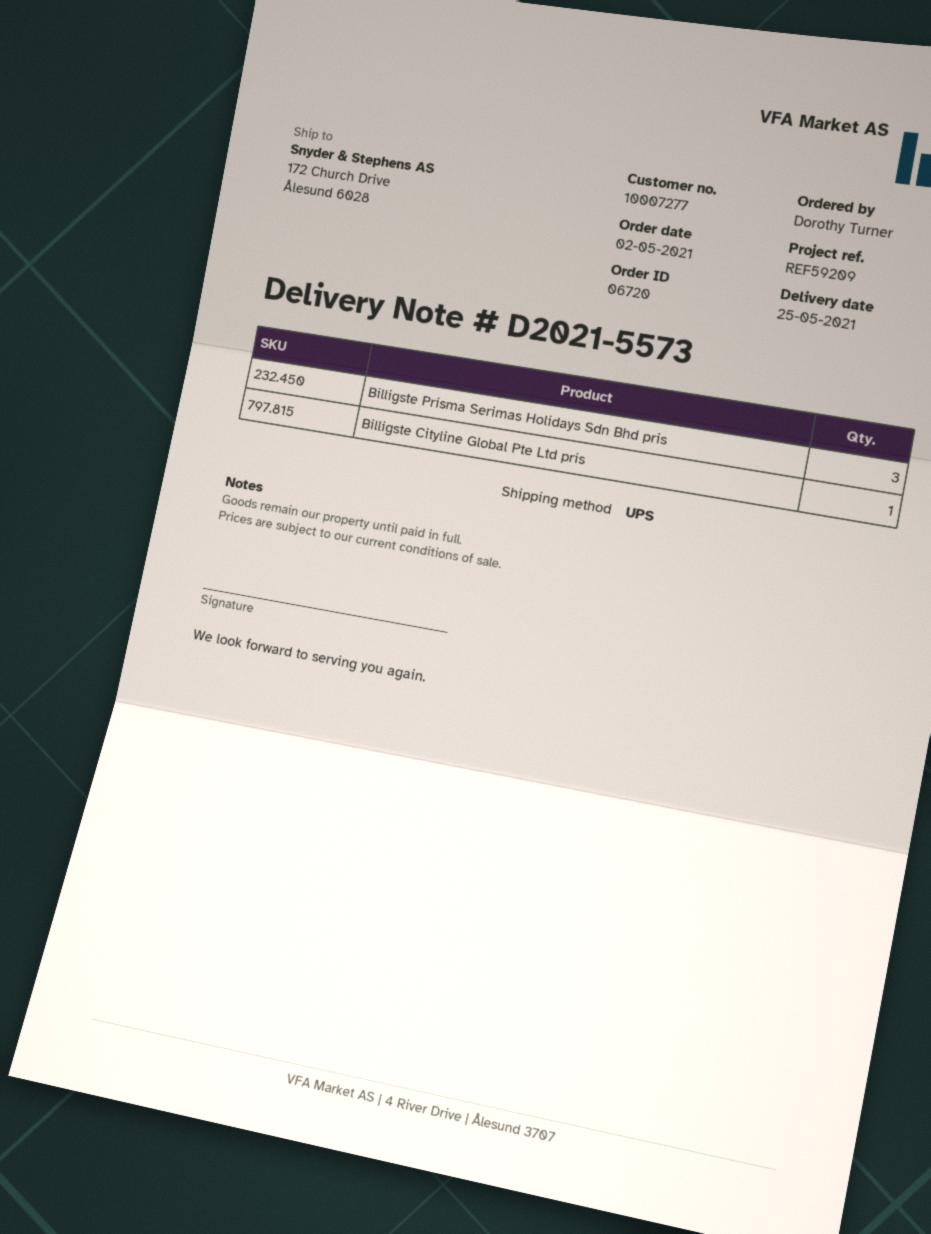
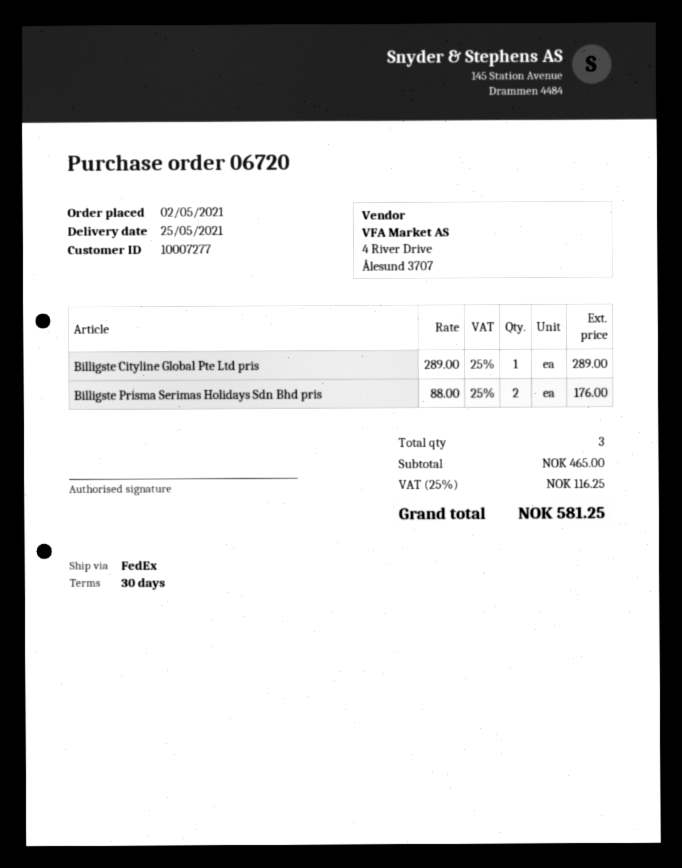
shipping method: UPS -> FedEx
Billigste Prisma Serimas Holidays Sdn Bhd pris: 3 -> 2

